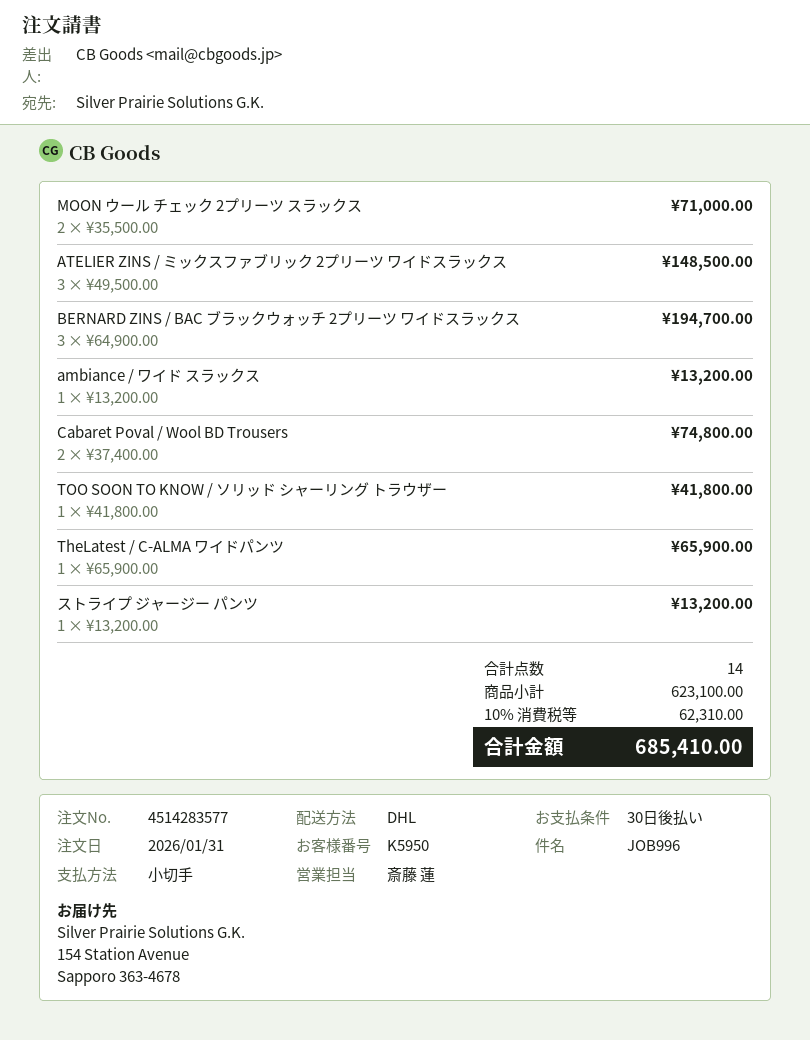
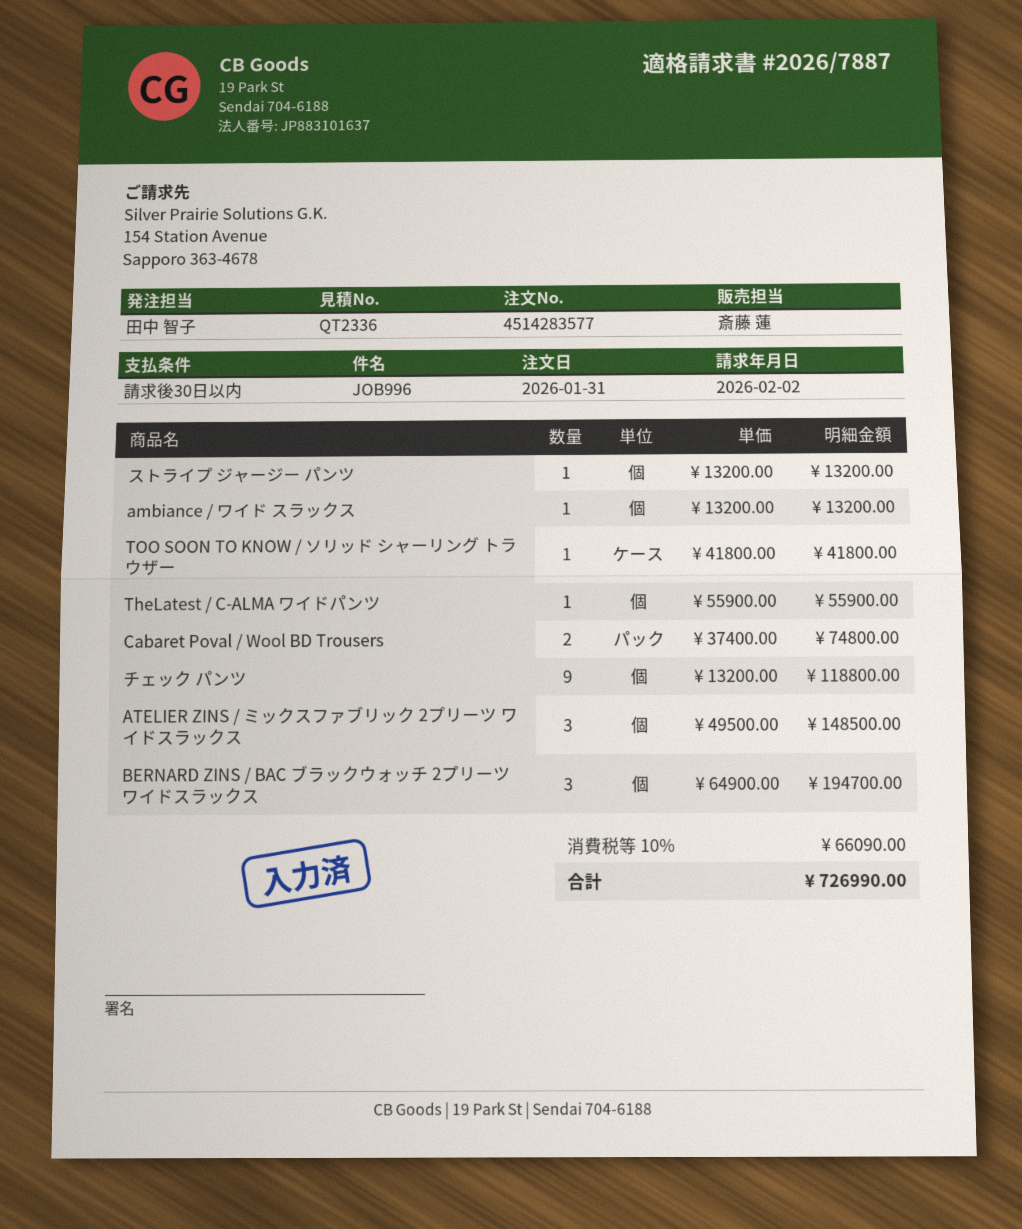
MOON ウール チェック 2プリーツ スラックス: 2 x 35500.00 = 71000.00 -> none
TheLatest / C-ALMA ワイドパンツ: 1 x 65900.00 = 65900.00 -> 1 x 55900.00 = 55900.00
チェック パンツ: none -> 9 x 13200.00 = 118800.00
tax: 10% = 62310.00 -> 10% = 66090.00
total: 685410.00 -> 726990.00

